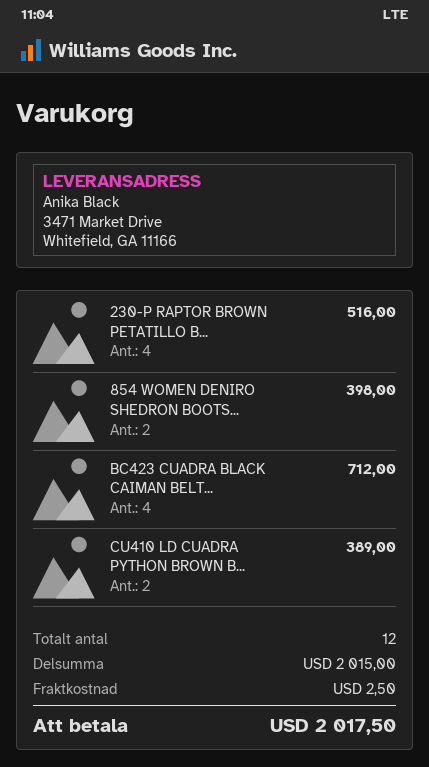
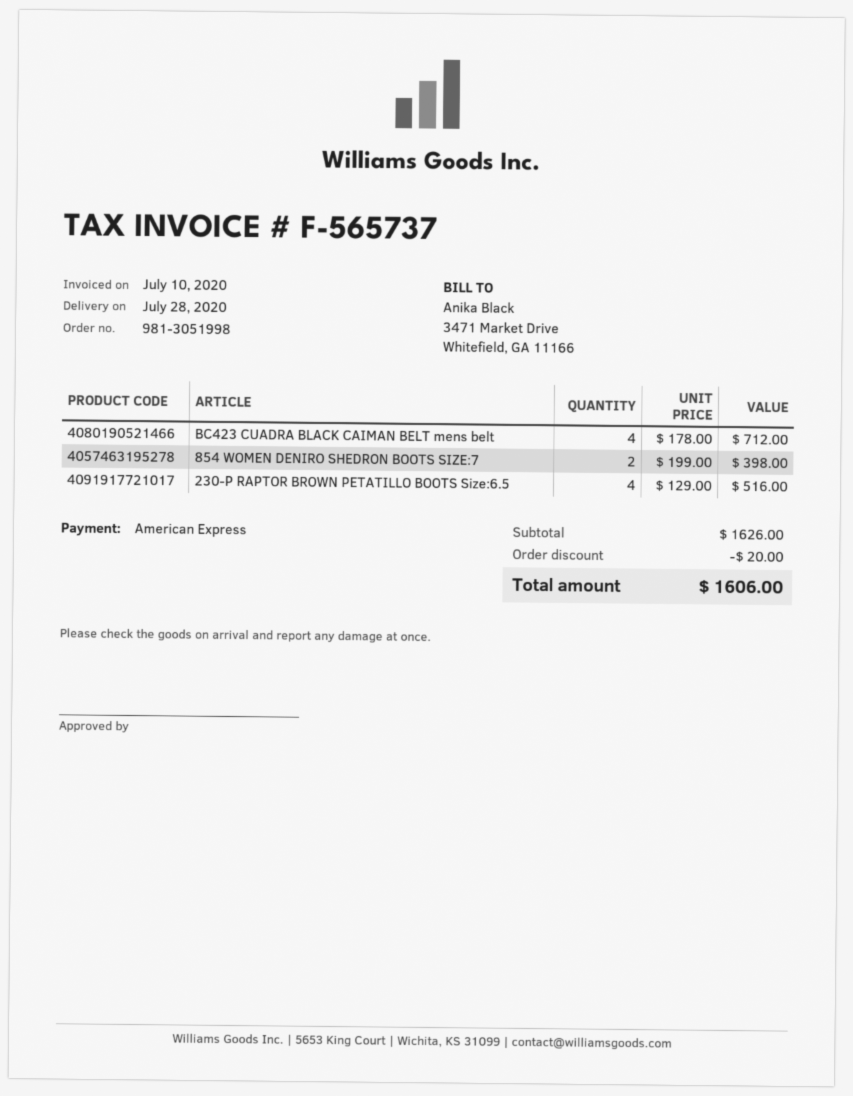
CU410 LD CUADRA PYTHON BROWN B...: 2 for 389.00 -> none
subtotal: 2015.00 -> 1626.00
discount: none -> 20.00
shipping: 2.50 -> none
total: 2017.50 -> 1606.00

